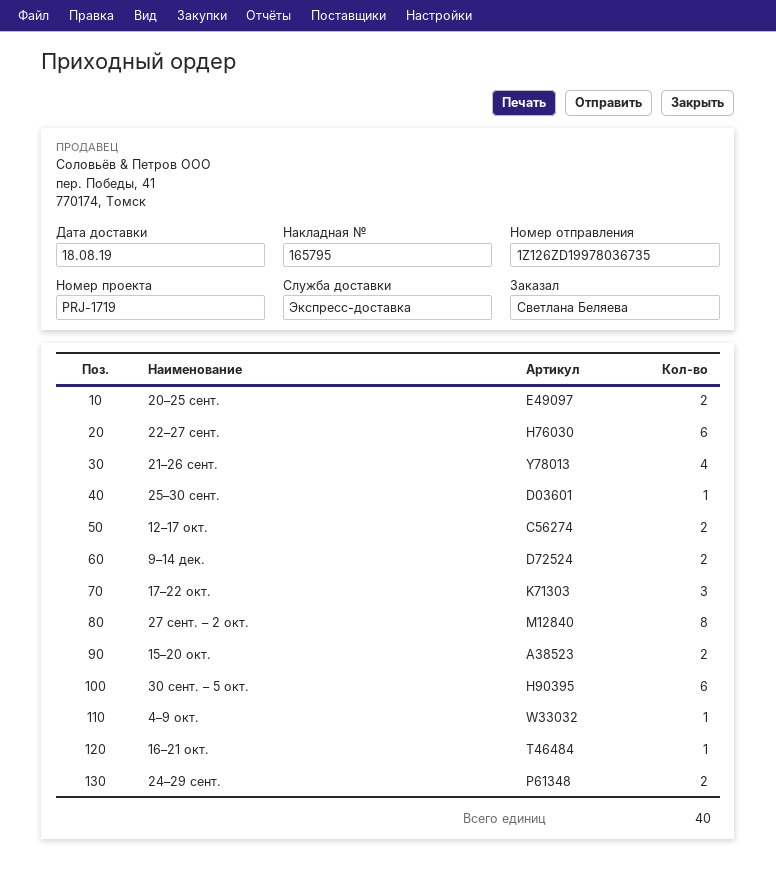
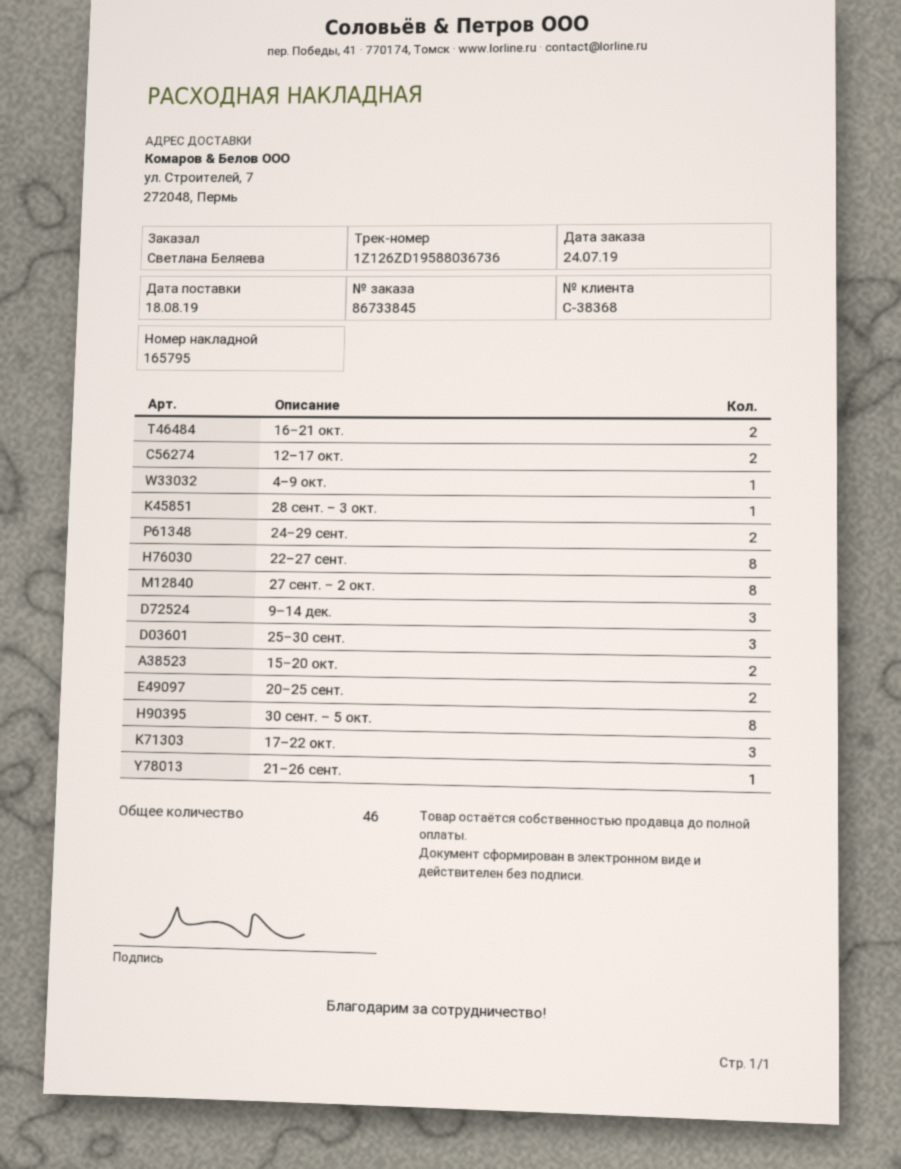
tracking number: 1Z126ZD19978036735 -> 1Z126ZD19588036736
22–27 сент.: 6 -> 8
21–26 сент.: 4 -> 1
25–30 сент.: 1 -> 3
9–14 дек.: 2 -> 3
30 сент. – 5 окт.: 6 -> 8
16–21 окт.: 1 -> 2
28 сент. – 3 окт.: none -> 1
total quantity: 40 -> 46

